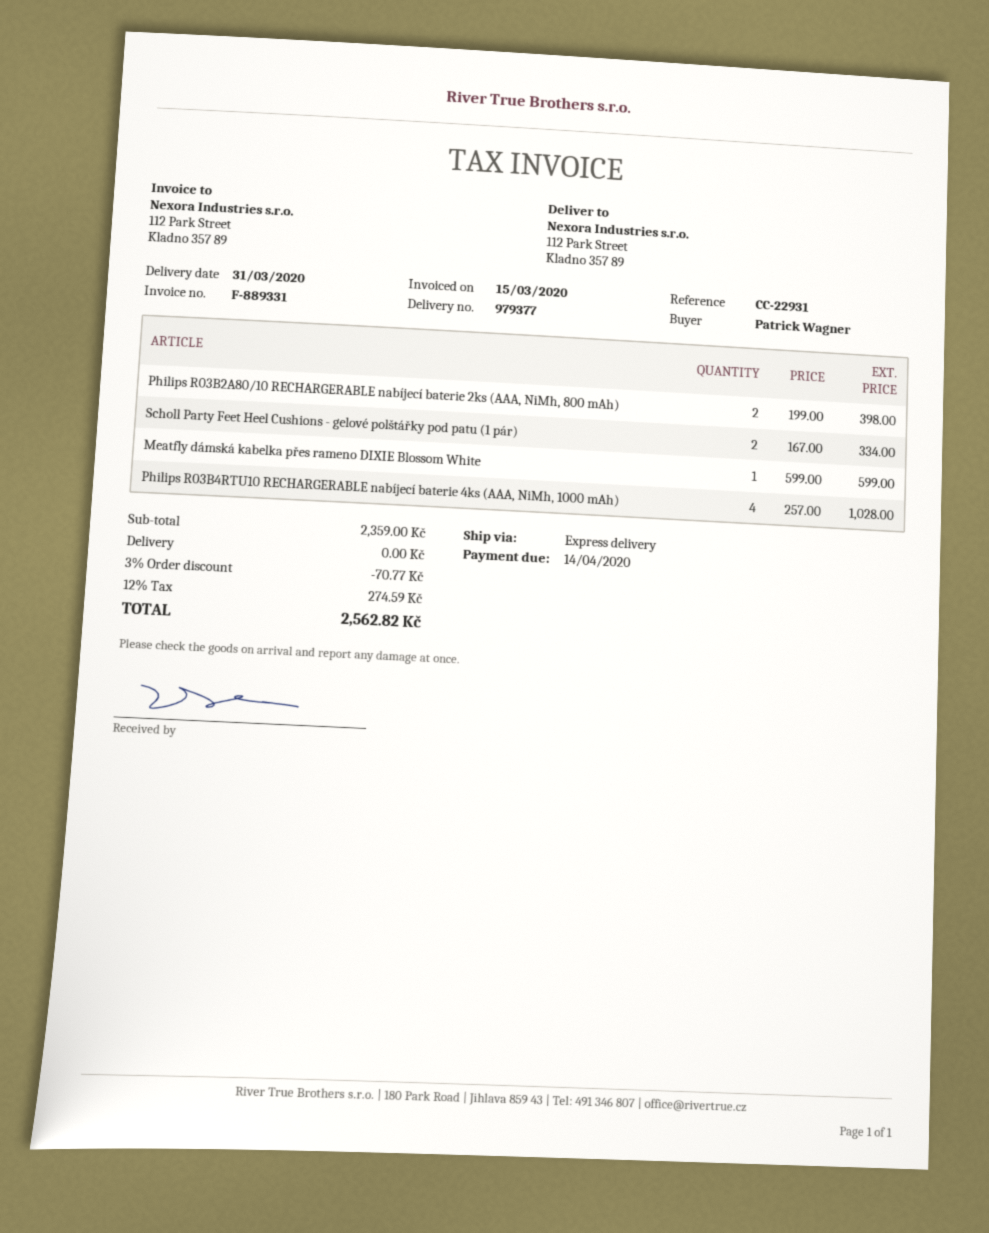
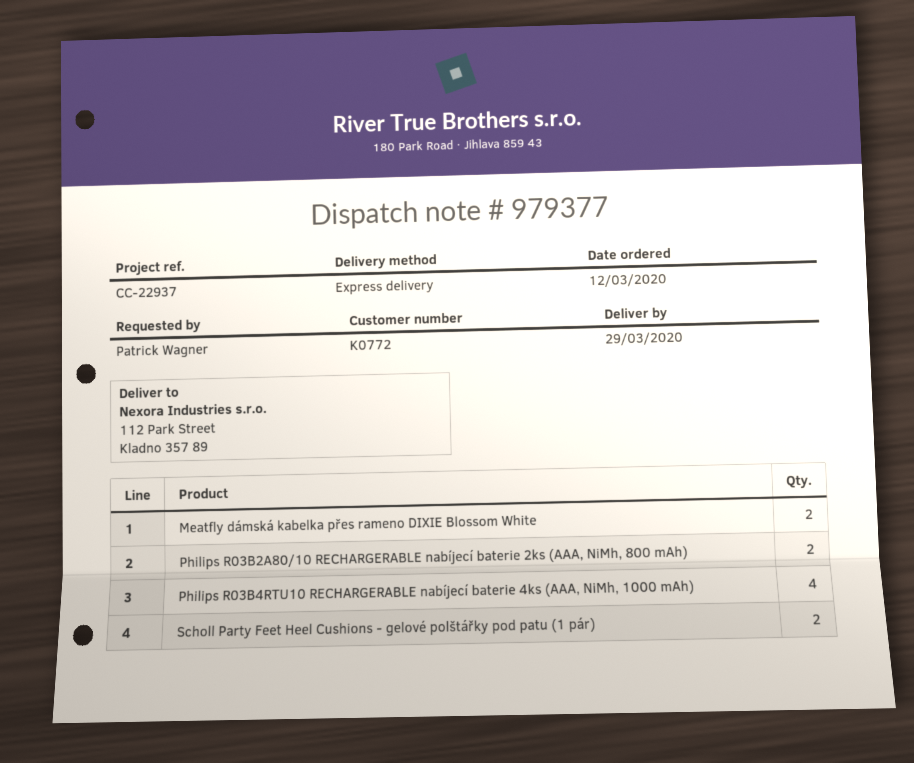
delivery date: 2020-03-31 -> 2020-03-29
reference: CC-22931 -> CC-22937
Meatfly dámská kabelka přes rameno DIXIE Blossom White: 1 -> 2

